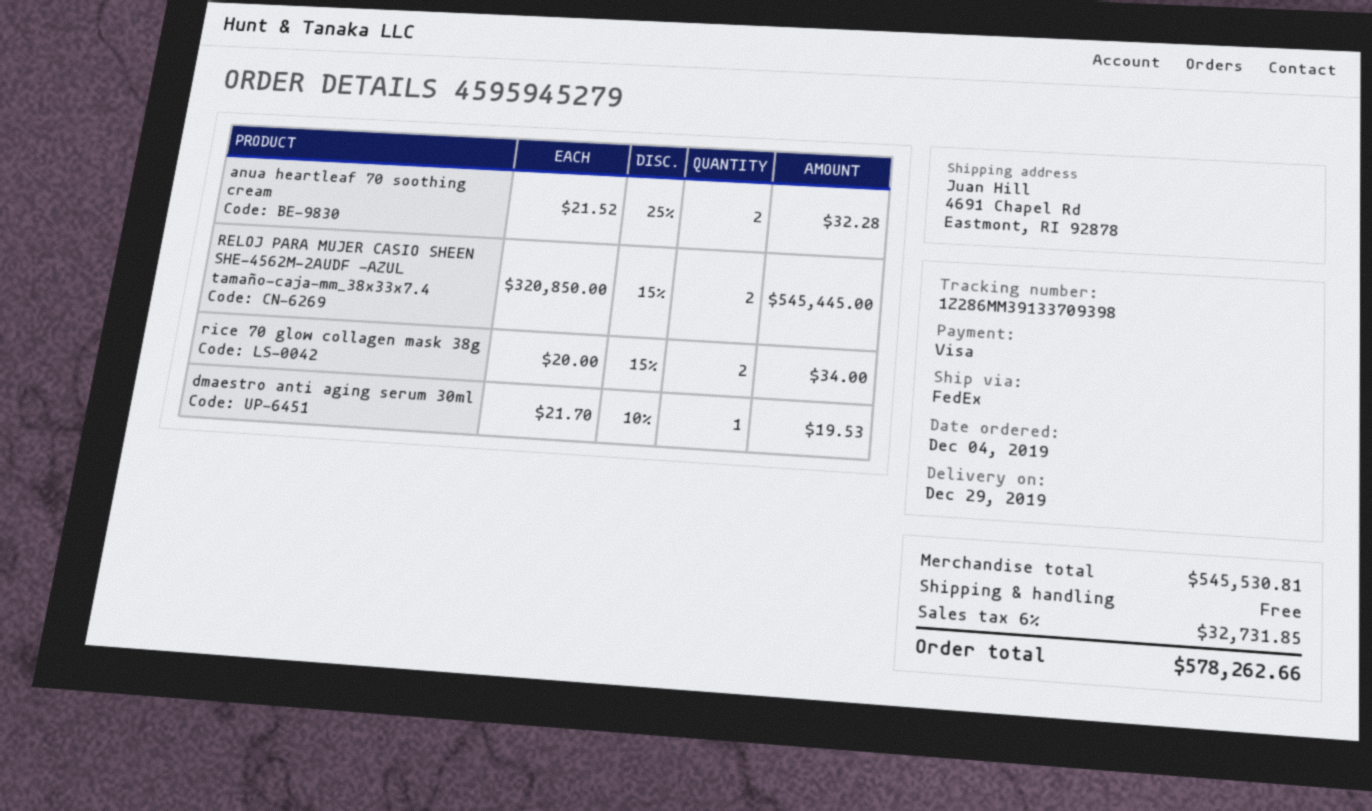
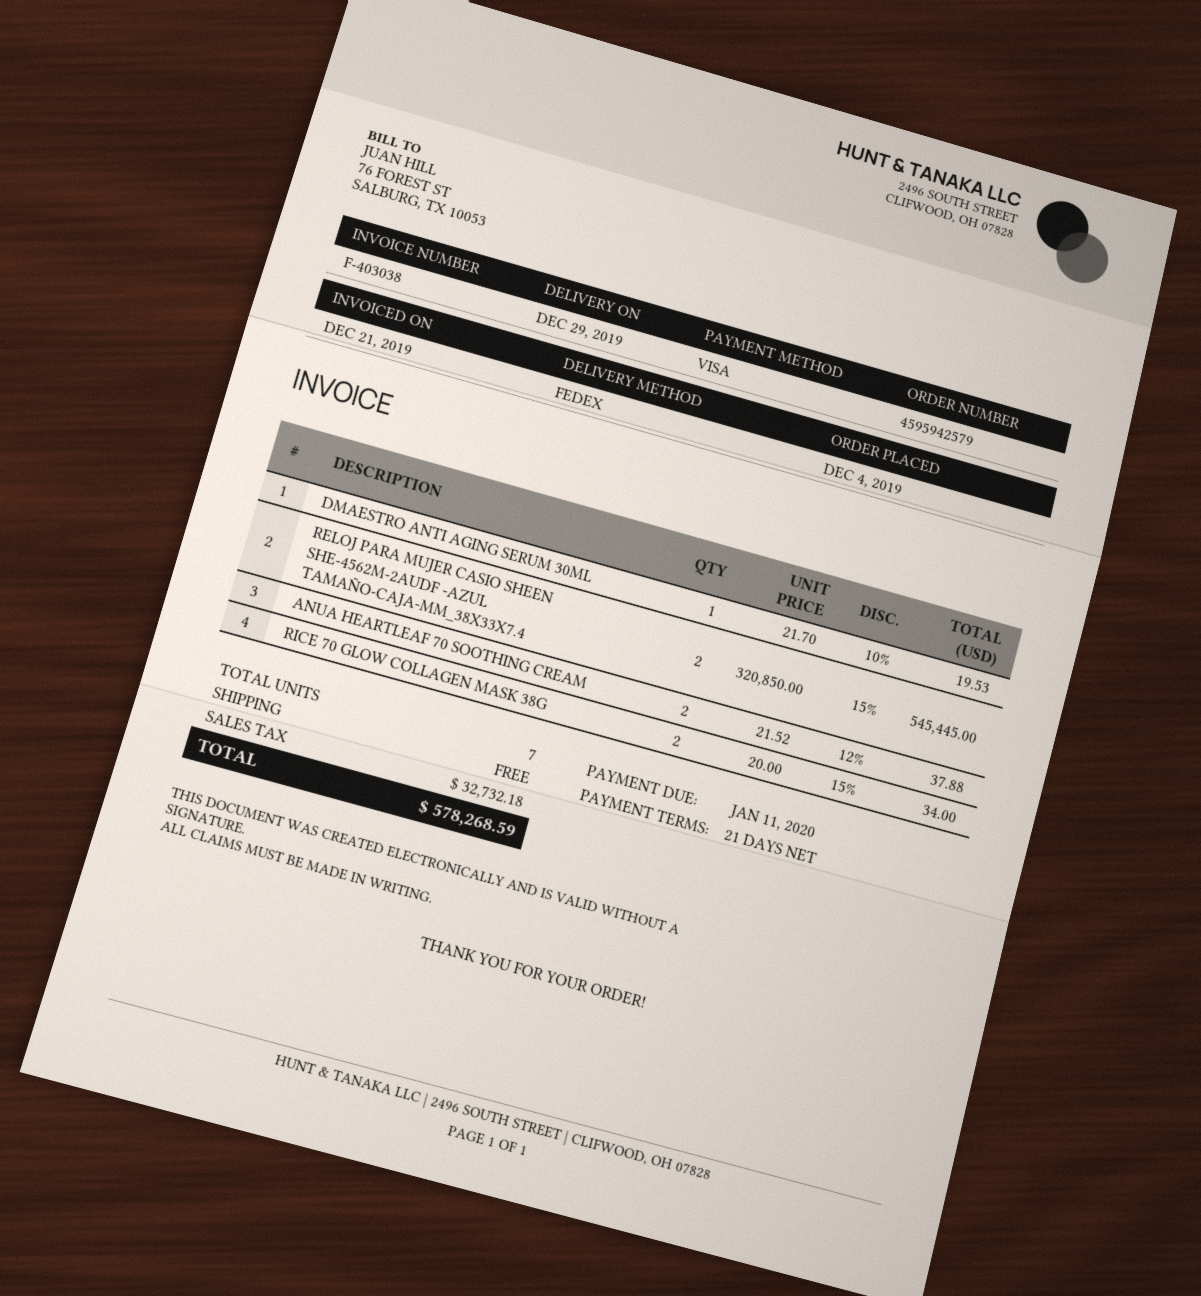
order number: 4595945279 -> 4595942579
anua heartleaf 70 soothing cream: 2 x 21.52 - 25% = 32.28 -> 2 x 21.52 - 12% = 37.88
tax: 32731.85 -> 32732.18
total: 578262.66 -> 578268.59

